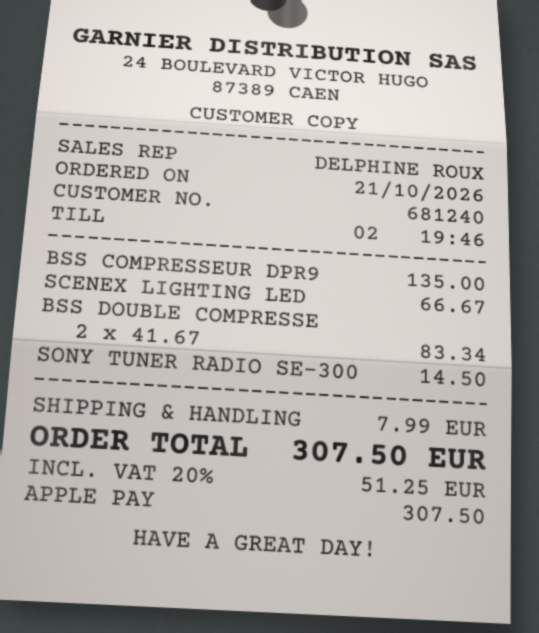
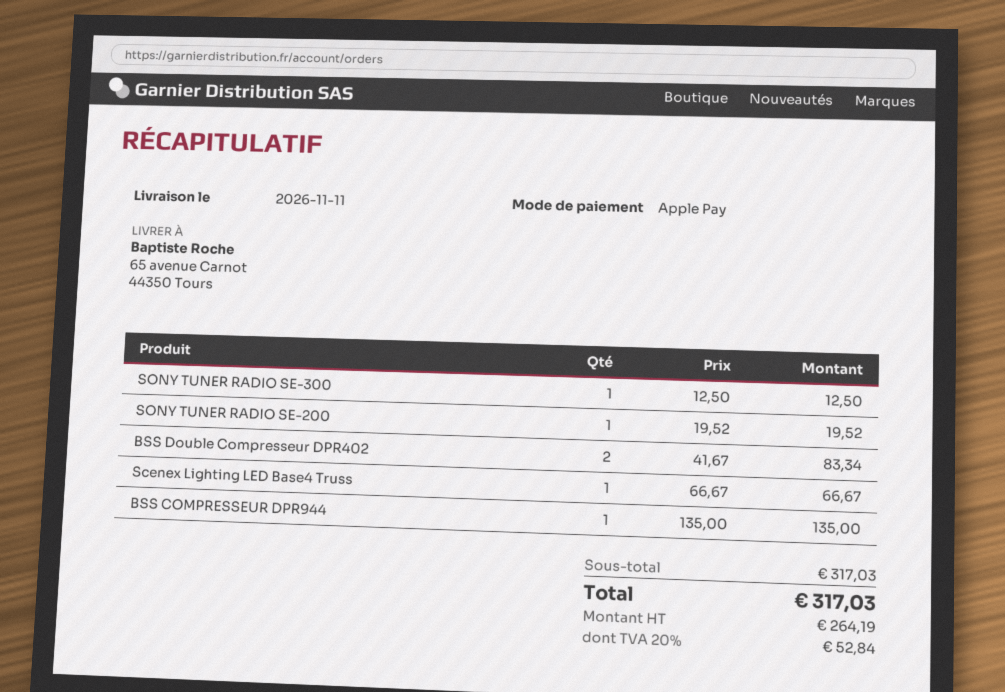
SONY TUNER RADIO SE-300: 1 x 14.50 = 14.50 -> 1 x 12.50 = 12.50
SONY TUNER RADIO SE-200: none -> 1 x 19.52 = 19.52
shipping: 7.99 -> none
tax: 20% = 51.25 -> 20% = 52.84
total: 307.50 -> 317.03

